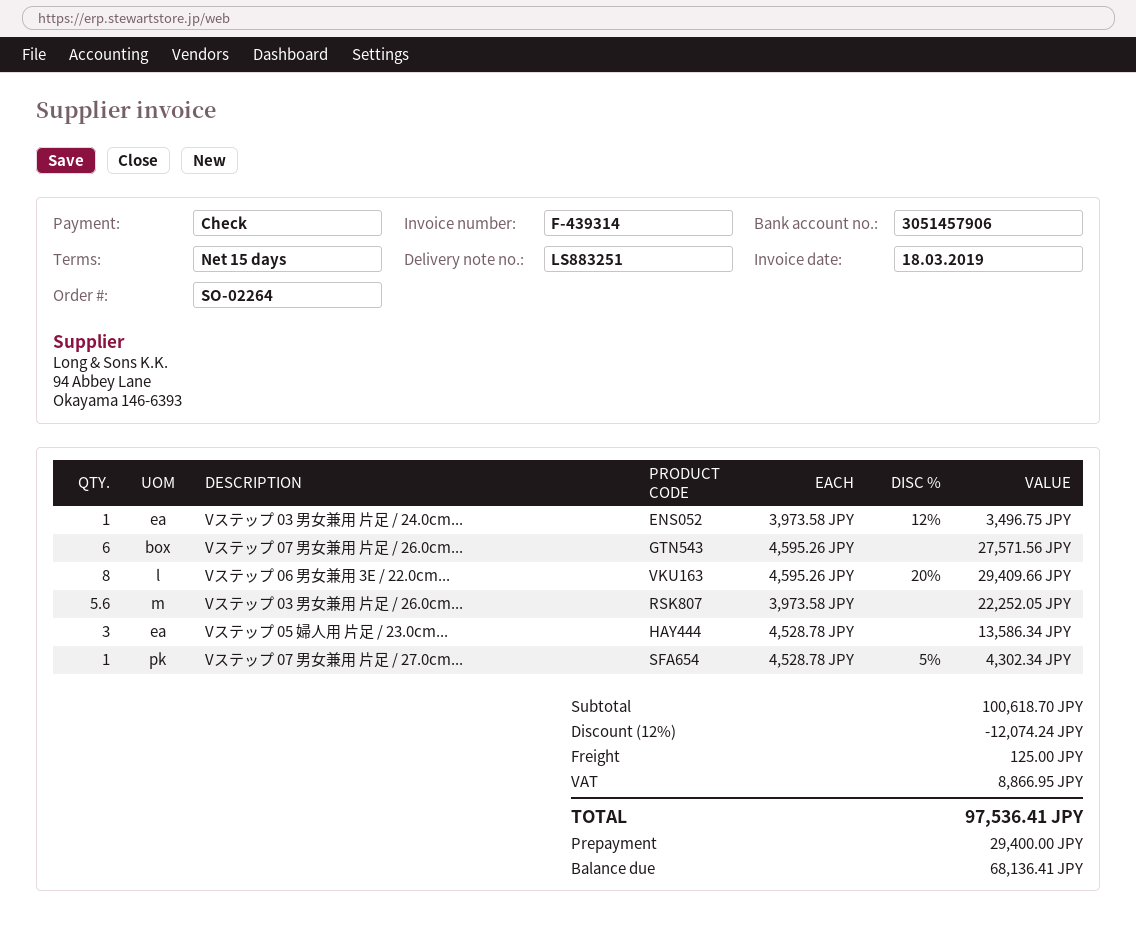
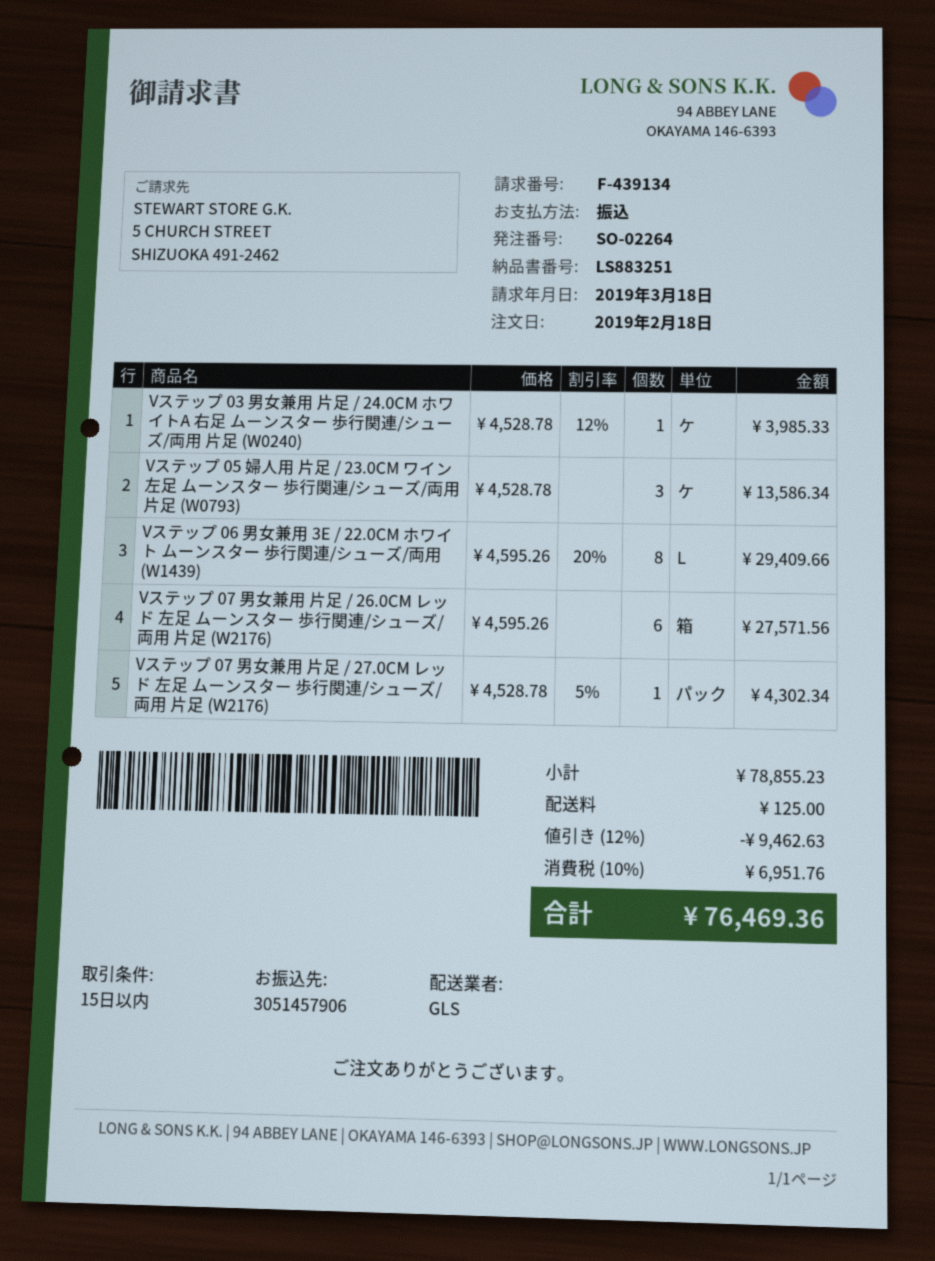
invoice number: F-439314 -> F-439134
payment method: cheque -> bank transfer
Vステップ 03 男女兼用 片足 / 24.0cm...: 1 x 3973.58 - 12% = 3496.75 -> 1 x 4528.78 - 12% = 3985.33
Vステップ 03 男女兼用 片足 / 26.0cm...: 5.6 x 3973.58 = 22252.05 -> none
subtotal: 100618.70 -> 78855.23
discount: 12% = 12074.24 -> 12% = 9462.63
tax: 8866.95 -> 6951.76
total: 97536.41 -> 76469.36

